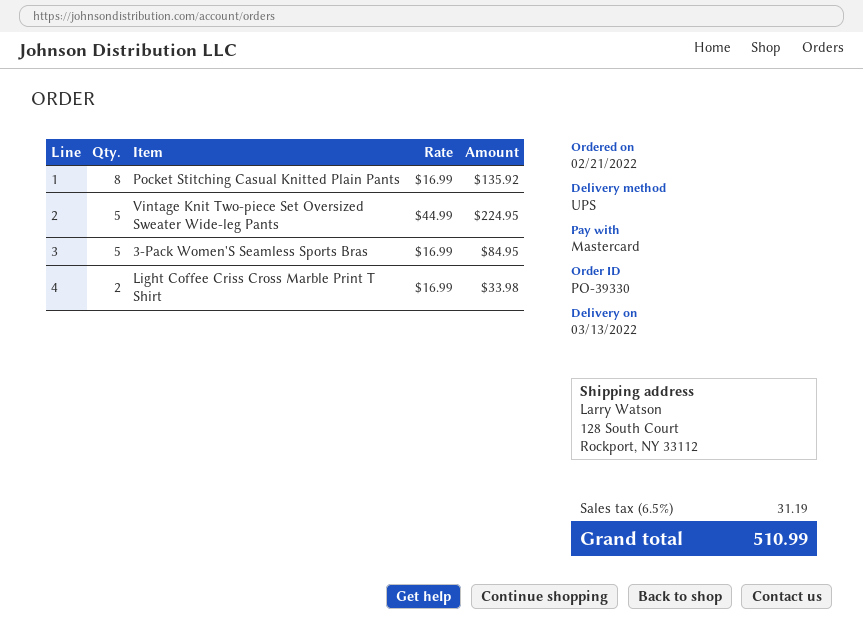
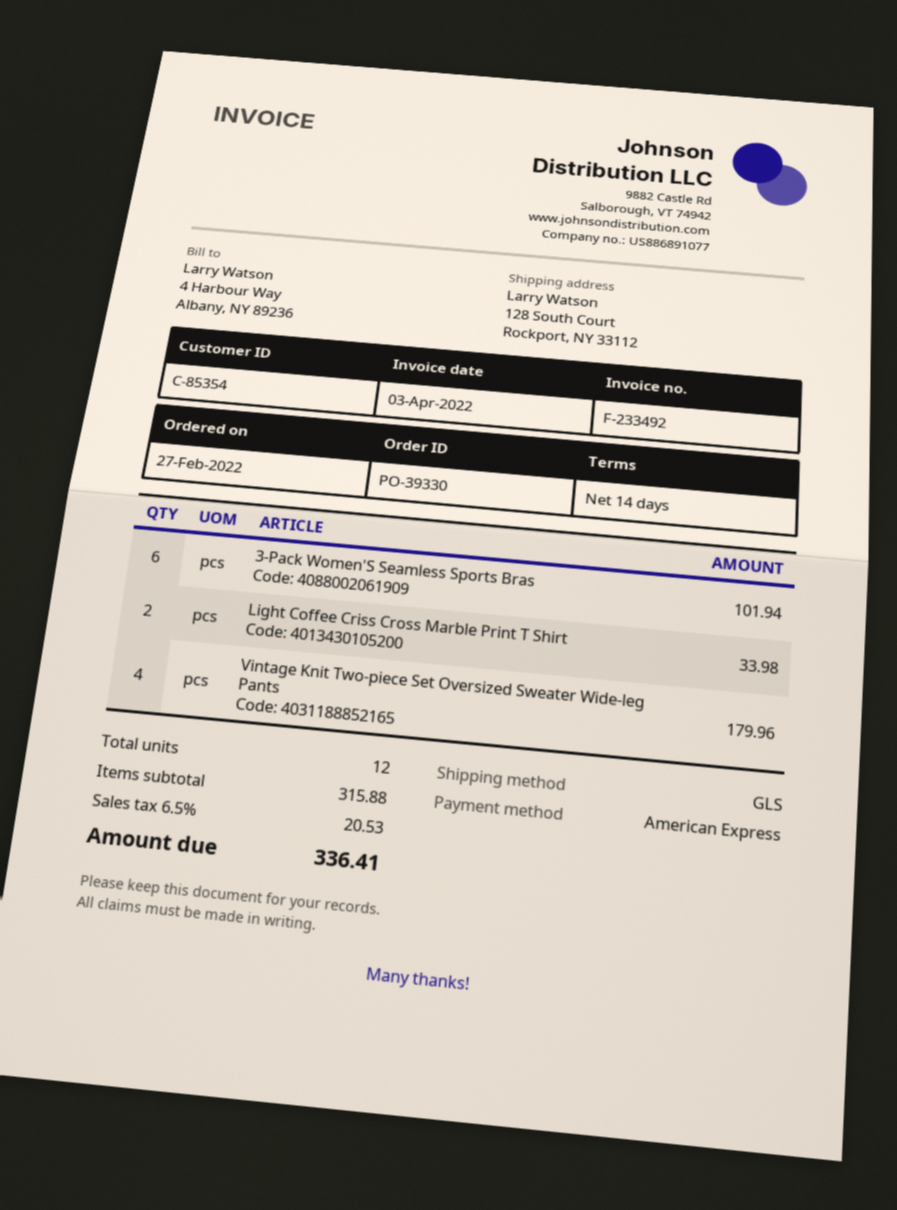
order date: 2022-02-21 -> 2022-02-27
payment method: Mastercard -> American Express
shipping method: UPS -> GLS
Pocket Stitching Casual Knitted Plain Pants: 8 for 135.92 -> none
Vintage Knit Two-piece Set Oversized Sweater Wide-leg Pants: 5 for 224.95 -> 4 for 179.96
3-Pack Women'S Seamless Sports Bras: 5 for 84.95 -> 6 for 101.94
tax: 6.5% = 31.19 -> 6.5% = 20.53
total: 510.99 -> 336.41

